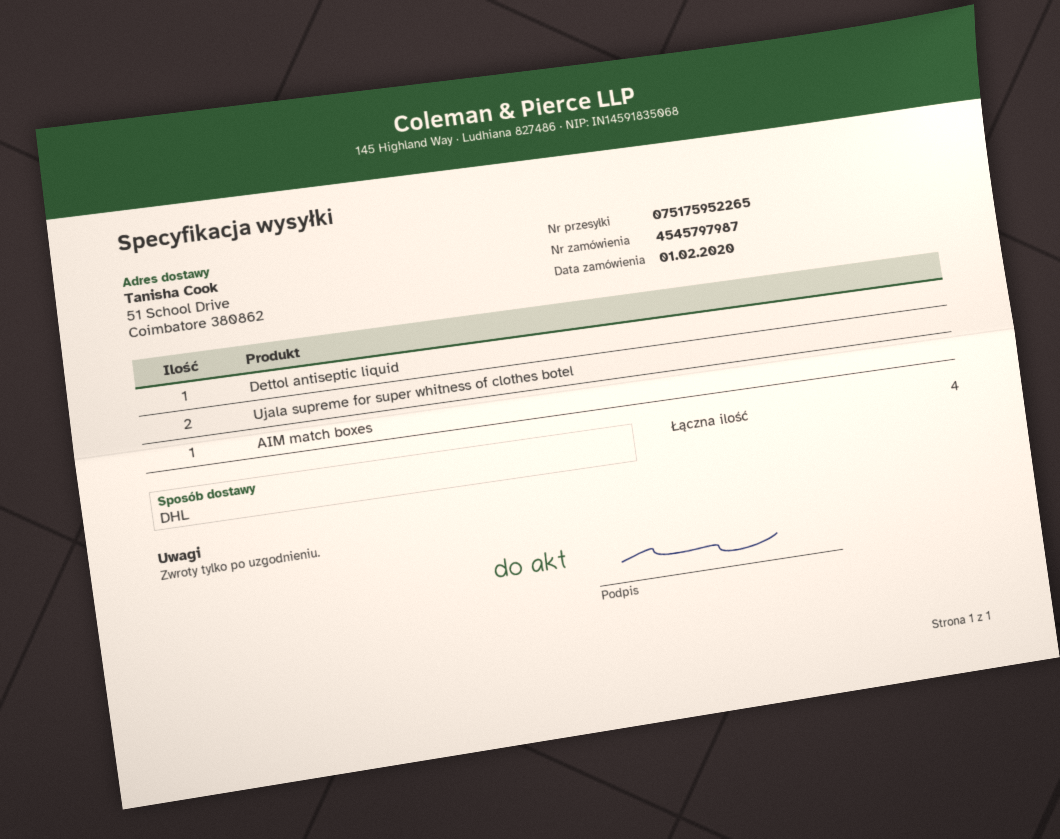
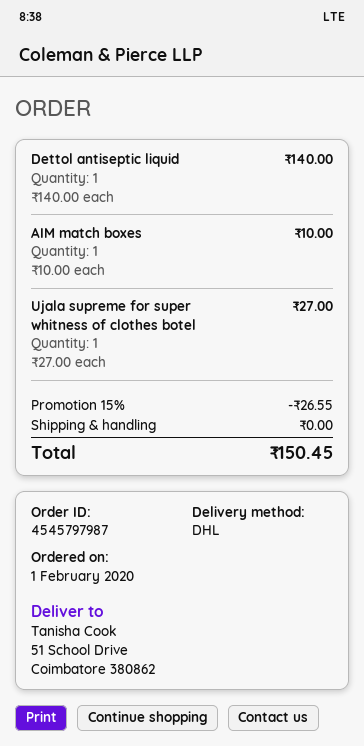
Ujala supreme for super whitness of clothes botel: 2 -> 1

